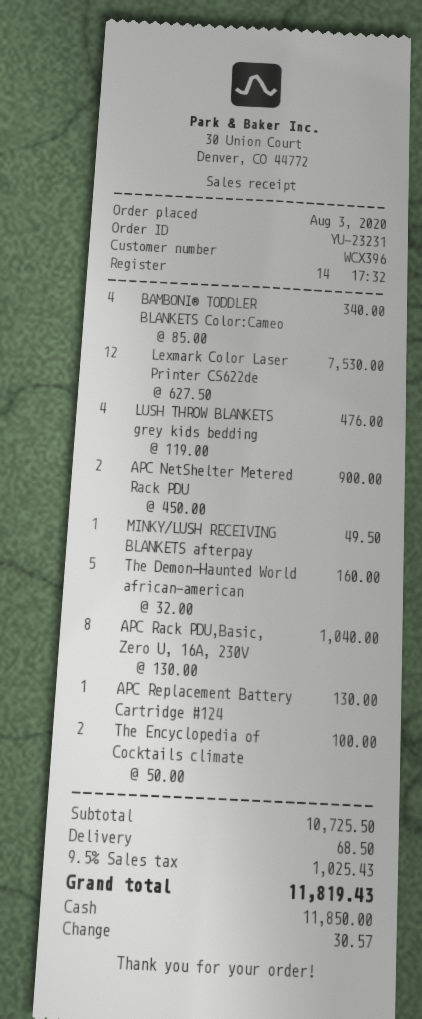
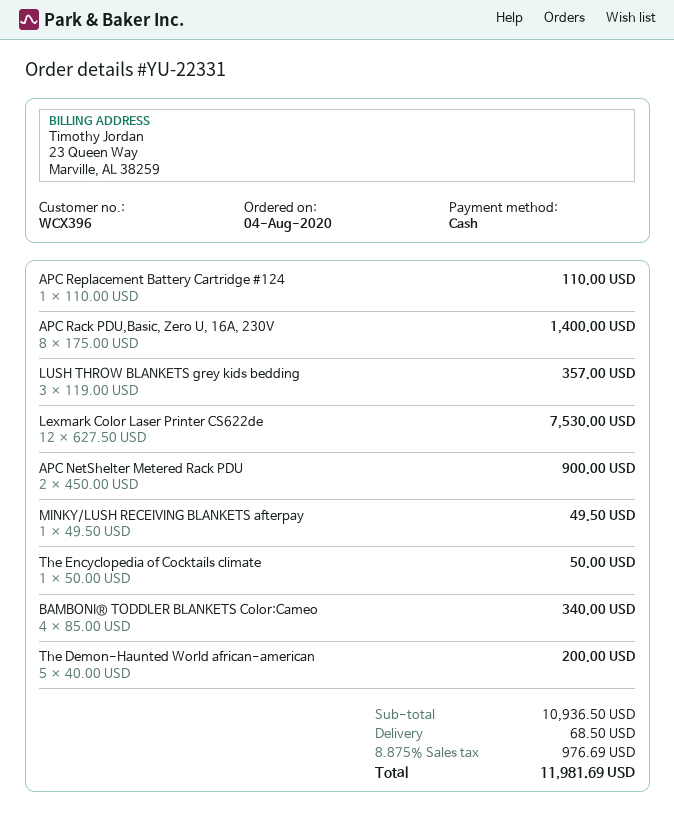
order number: YU-23231 -> YU-22331
order date: 2020-08-03 -> 2020-08-04
LUSH THROW BLANKETS grey kids bedding: 4 x 119.00 = 476.00 -> 3 x 119.00 = 357.00
The Demon-Haunted World african-american: 5 x 32.00 = 160.00 -> 5 x 40.00 = 200.00
APC Rack PDU,Basic, Zero U, 16A, 230V: 8 x 130.00 = 1040.00 -> 8 x 175.00 = 1400.00
APC Replacement Battery Cartridge #124: 1 x 130.00 = 130.00 -> 1 x 110.00 = 110.00
The Encyclopedia of Cocktails climate: 2 x 50.00 = 100.00 -> 1 x 50.00 = 50.00
subtotal: 10725.50 -> 10936.50
tax: 9.5% = 1025.43 -> 8.875% = 976.69
total: 11819.43 -> 11981.69

